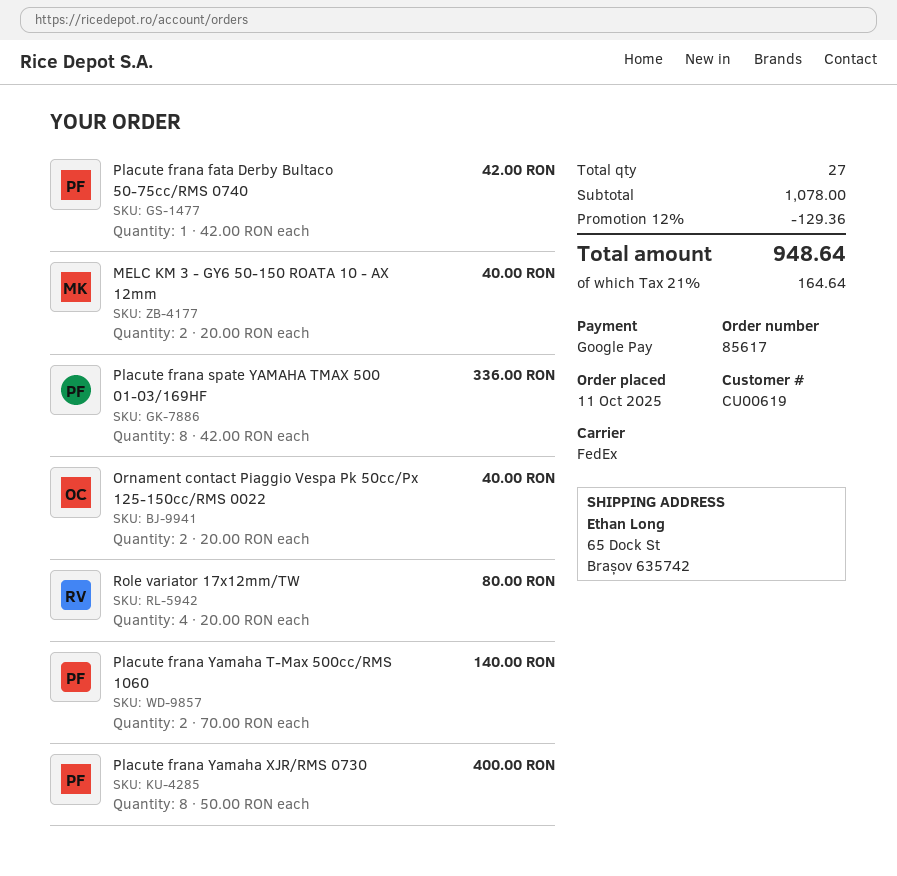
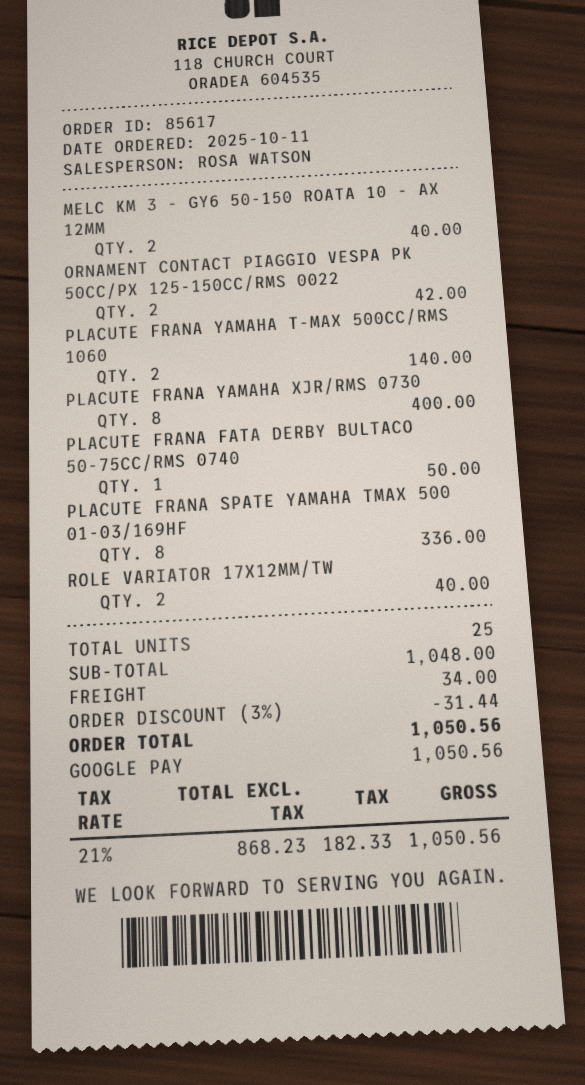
Placute frana fata Derby Bultaco 50-75cc/RMS 0740: 1 for 42.00 -> 1 for 50.00
Ornament contact Piaggio Vespa Pk 50cc/Px 125-150cc/RMS 0022: 2 for 40.00 -> 2 for 42.00
Role variator 17x12mm/TW: 4 for 80.00 -> 2 for 40.00
total quantity: 27 -> 25
subtotal: 1078.00 -> 1048.00
discount: 12% = 129.36 -> 3% = 31.44
shipping: none -> 34.00
tax: 21% = 164.64 -> 21% = 182.33
total: 948.64 -> 1050.56

